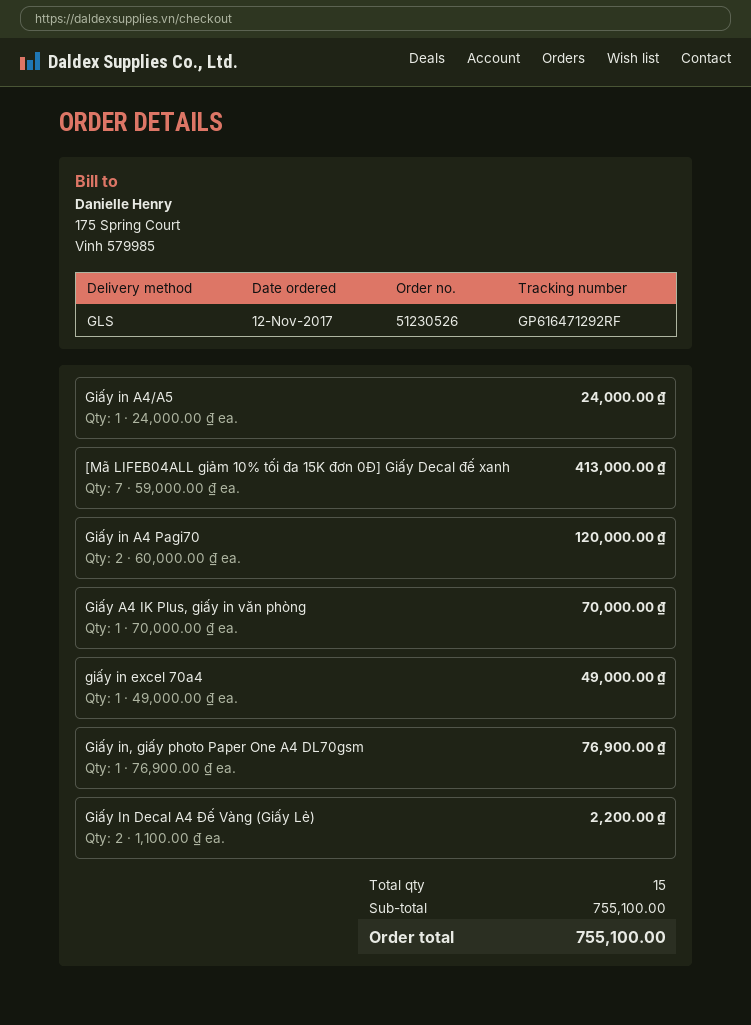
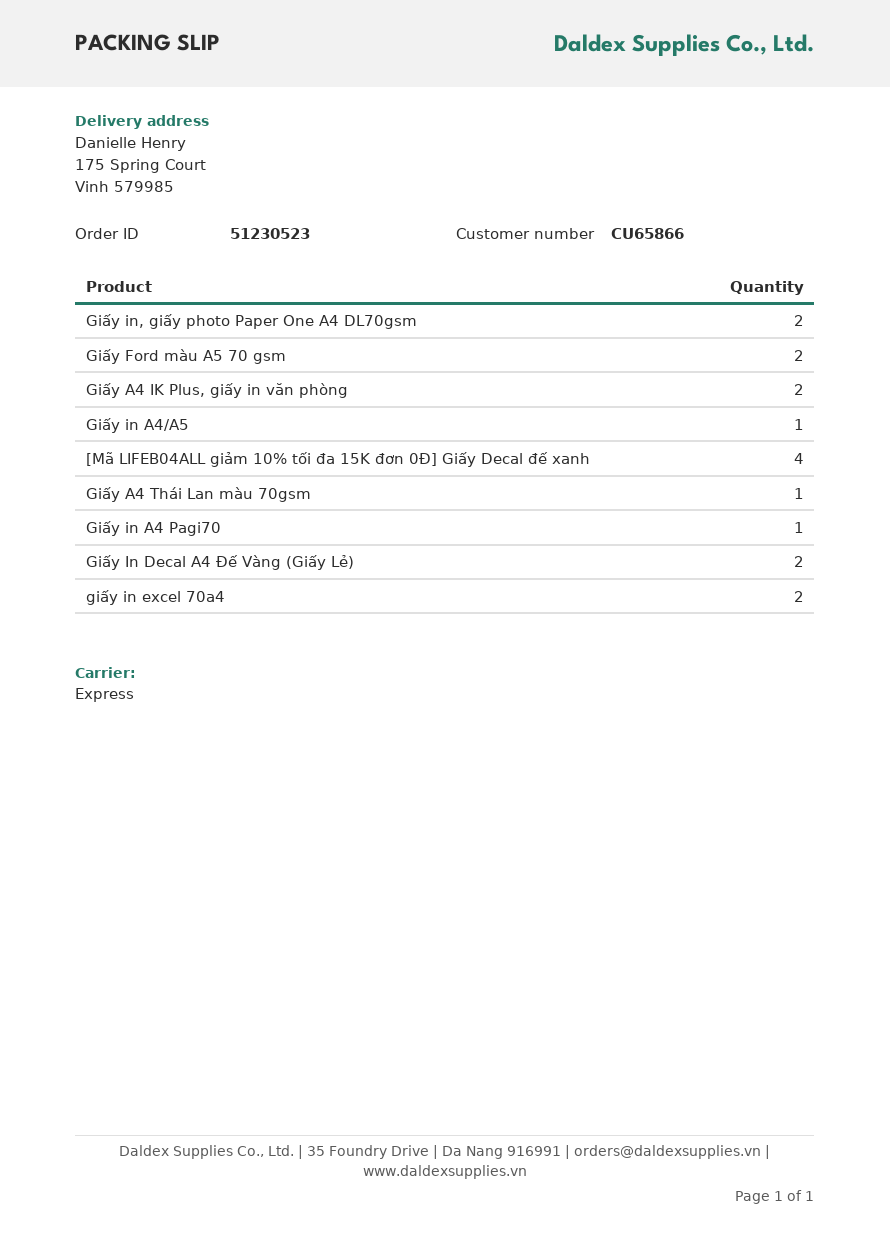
order number: 51230526 -> 51230523
shipping method: GLS -> express
[Mã LIFEB04ALL giảm 10% tối đa 15K đơn 0Đ] Giấy Decal đế xanh: 7 -> 4
Giấy in A4 Pagi70: 2 -> 1
Giấy A4 IK Plus, giấy in văn phòng: 1 -> 2
giấy in excel 70a4: 1 -> 2
Giấy in, giấy photo Paper One A4 DL70gsm: 1 -> 2
Giấy Ford màu A5 70 gsm: none -> 2
Giấy A4 Thái Lan màu 70gsm: none -> 1

